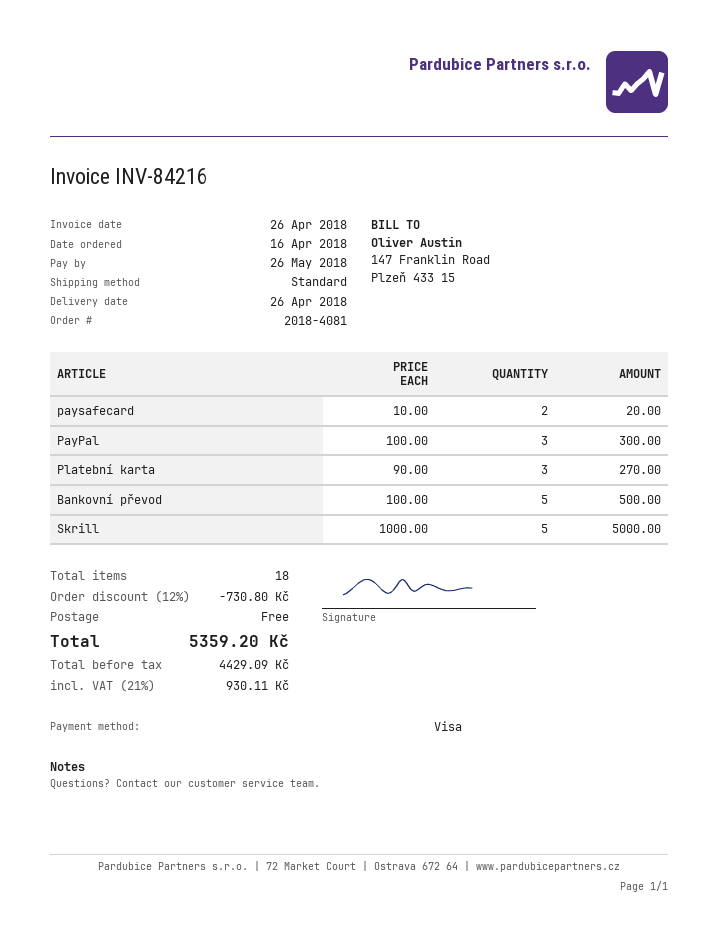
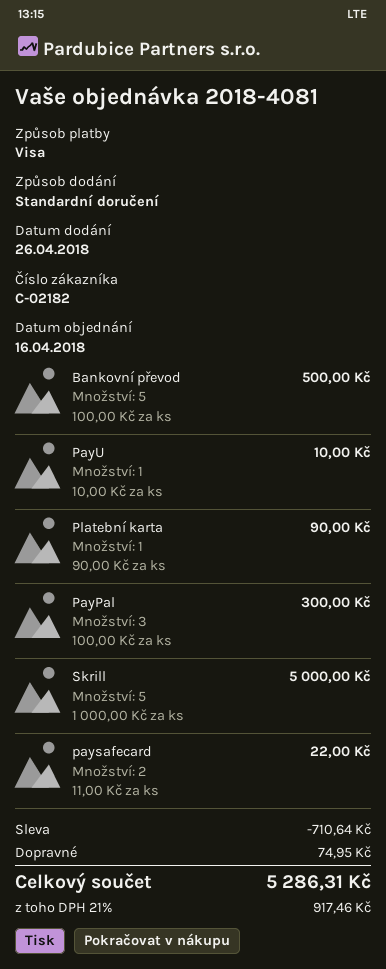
paysafecard: 2 x 10.00 = 20.00 -> 2 x 11.00 = 22.00
Platební karta: 3 x 90.00 = 270.00 -> 1 x 90.00 = 90.00
PayU: none -> 1 x 10.00 = 10.00
discount: 730.80 -> 710.64
shipping: 0.00 -> 74.95
tax: 21% = 930.11 -> 21% = 917.46
total: 5359.20 -> 5286.31

